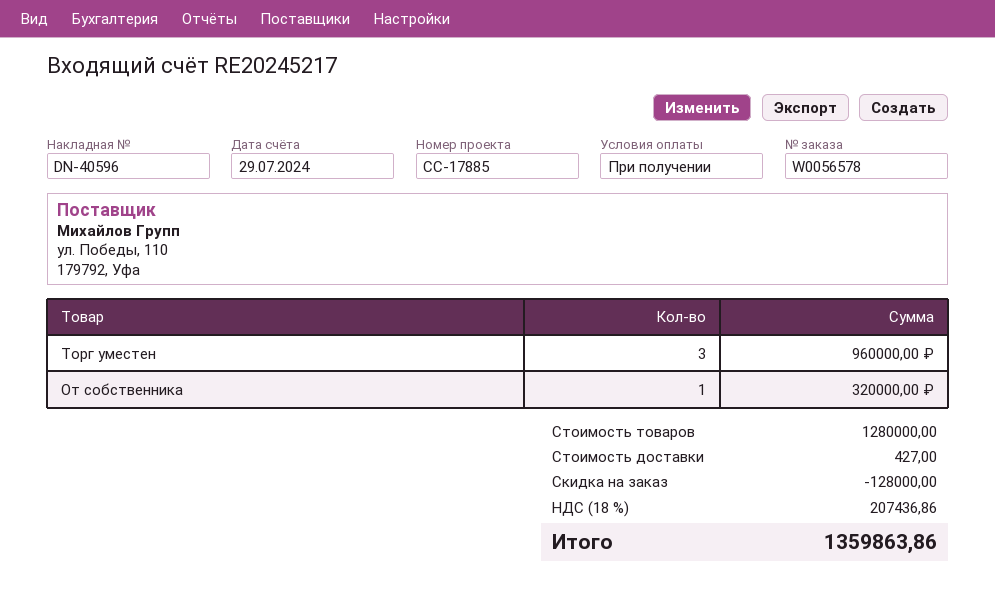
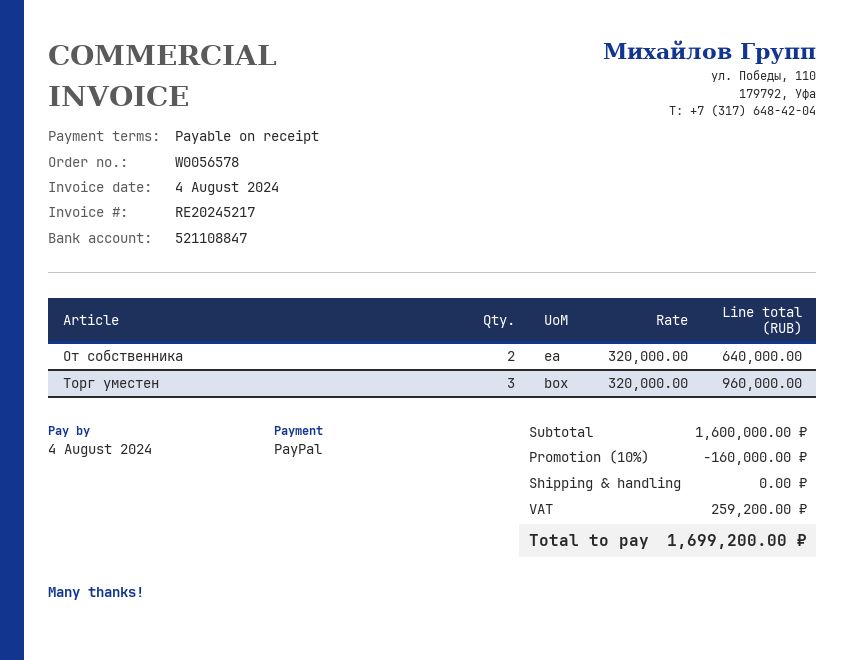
invoice date: 2024-07-29 -> 2024-08-04
От собственника: 1 for 320000.00 -> 2 for 640000.00
subtotal: 1280000.00 -> 1600000.00
discount: 128000.00 -> 160000.00
shipping: 427.00 -> 0.00
tax: 207436.86 -> 259200.00
total: 1359863.86 -> 1699200.00

